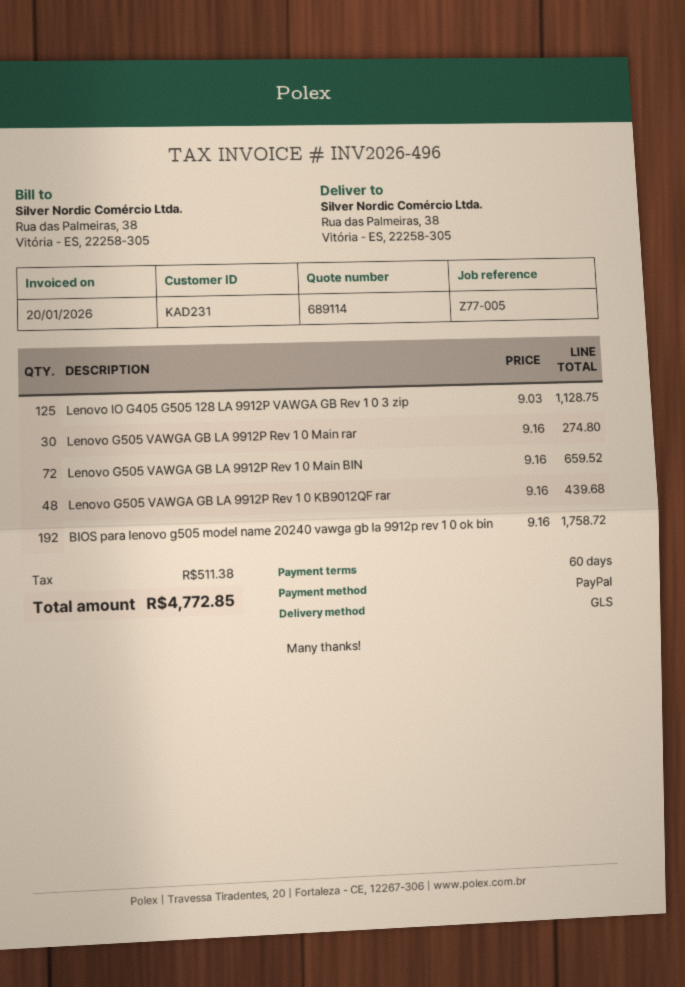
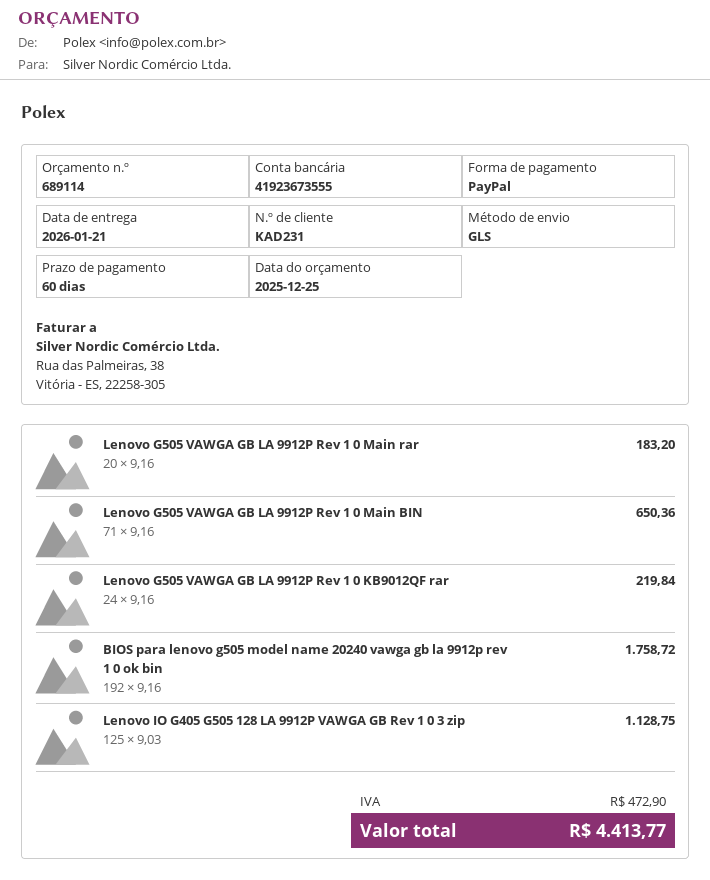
Lenovo G505 VAWGA GB LA 9912P Rev 1 0 Main rar: 30 x 9.16 = 274.80 -> 20 x 9.16 = 183.20
Lenovo G505 VAWGA GB LA 9912P Rev 1 0 Main BIN: 72 x 9.16 = 659.52 -> 71 x 9.16 = 650.36
Lenovo G505 VAWGA GB LA 9912P Rev 1 0 KB9012QF rar: 48 x 9.16 = 439.68 -> 24 x 9.16 = 219.84
tax: 511.38 -> 472.90
total: 4772.85 -> 4413.77

